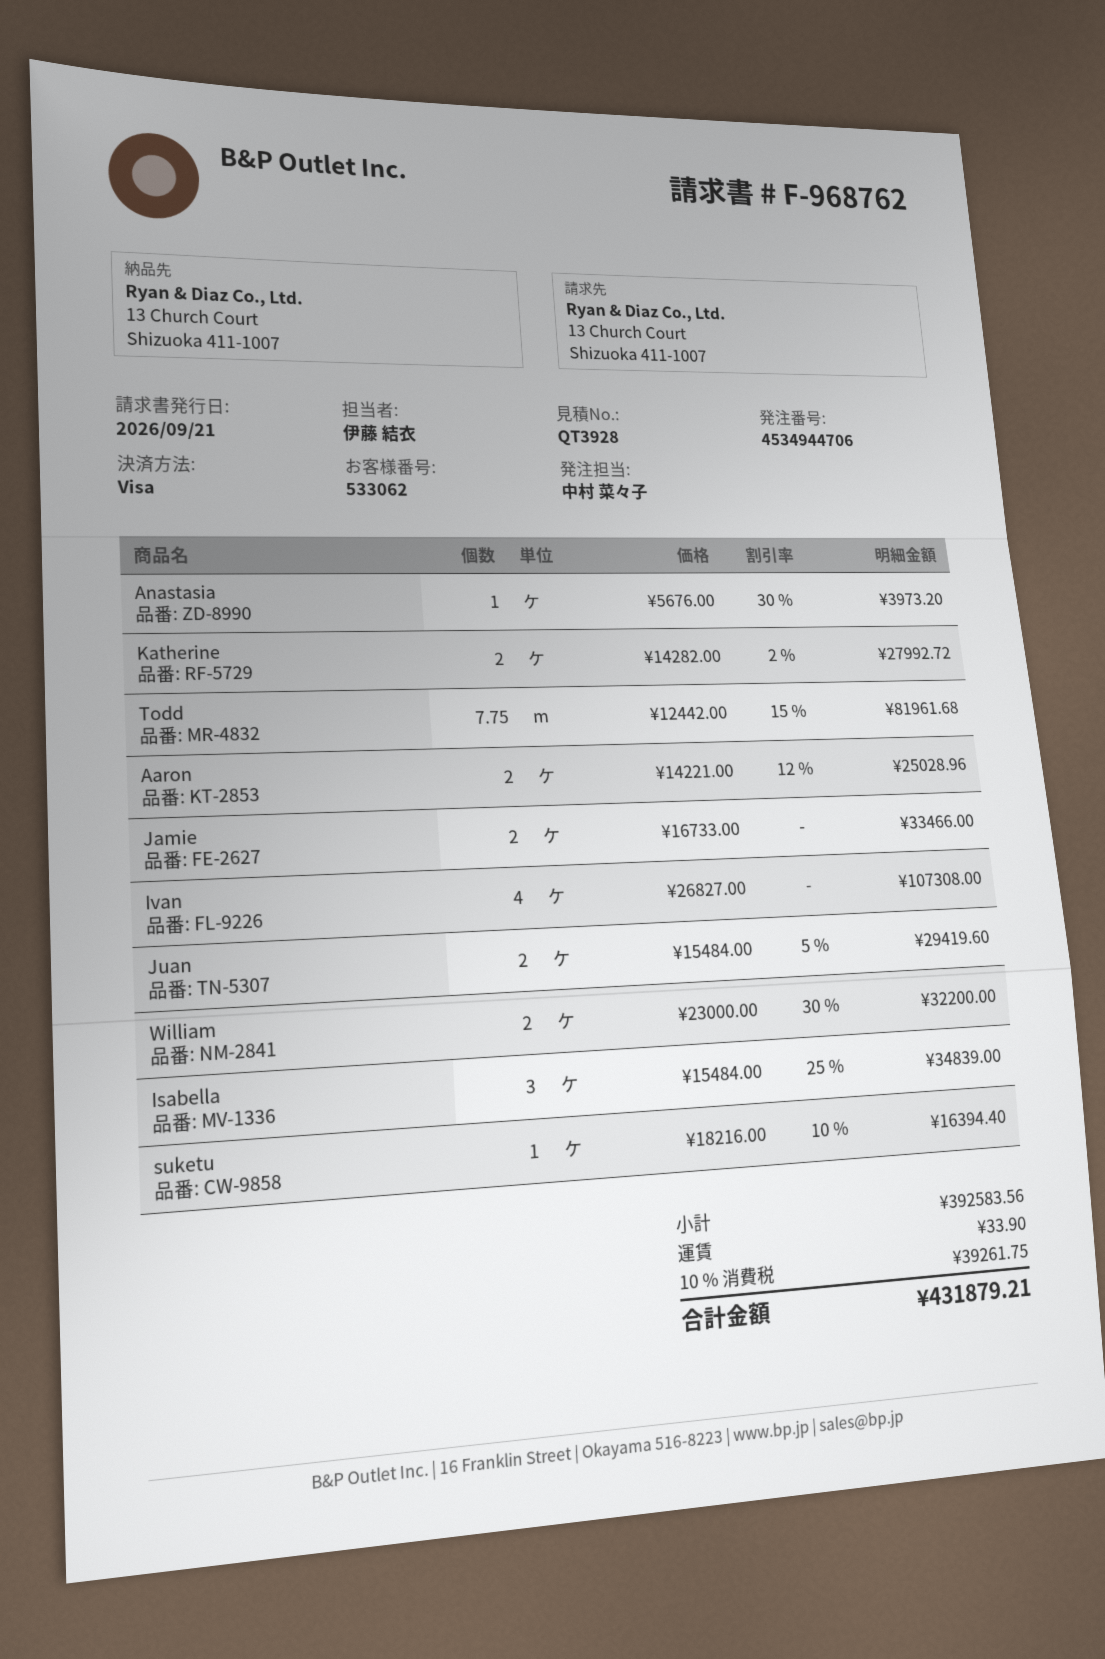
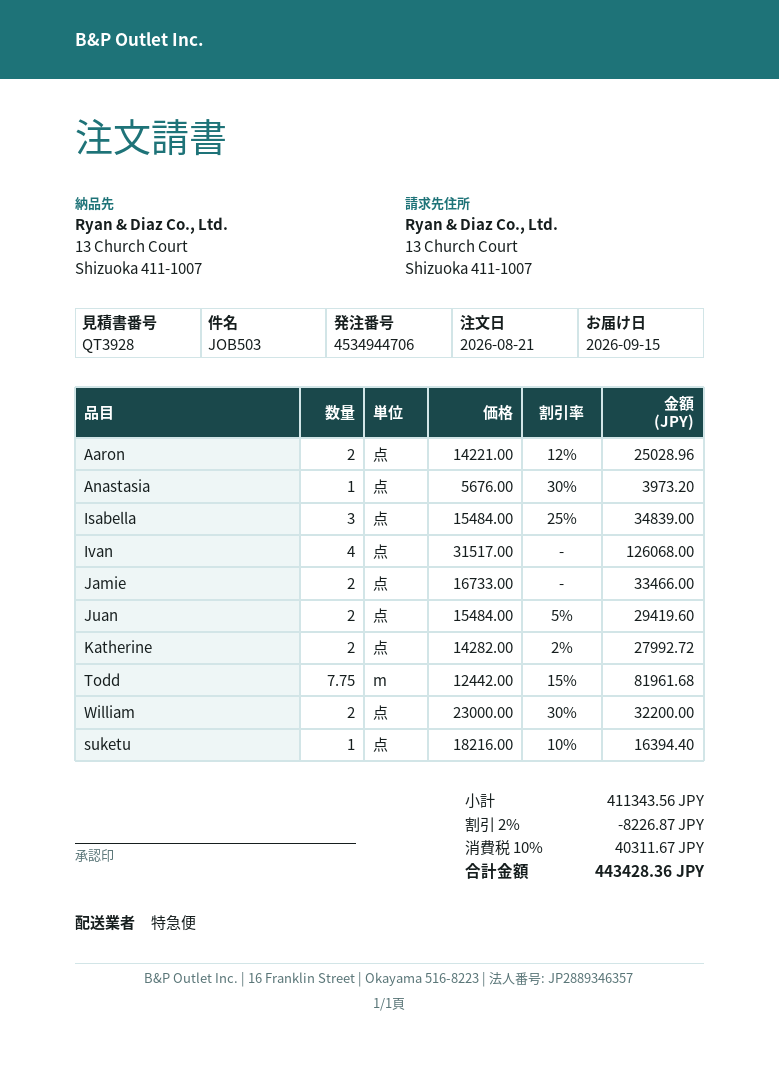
Ivan: 4 x 26827.00 = 107308.00 -> 4 x 31517.00 = 126068.00
subtotal: 392583.56 -> 411343.56
discount: none -> 2% = 8226.87
shipping: 33.90 -> none
tax: 10% = 39261.75 -> 10% = 40311.67
total: 431879.21 -> 443428.36

